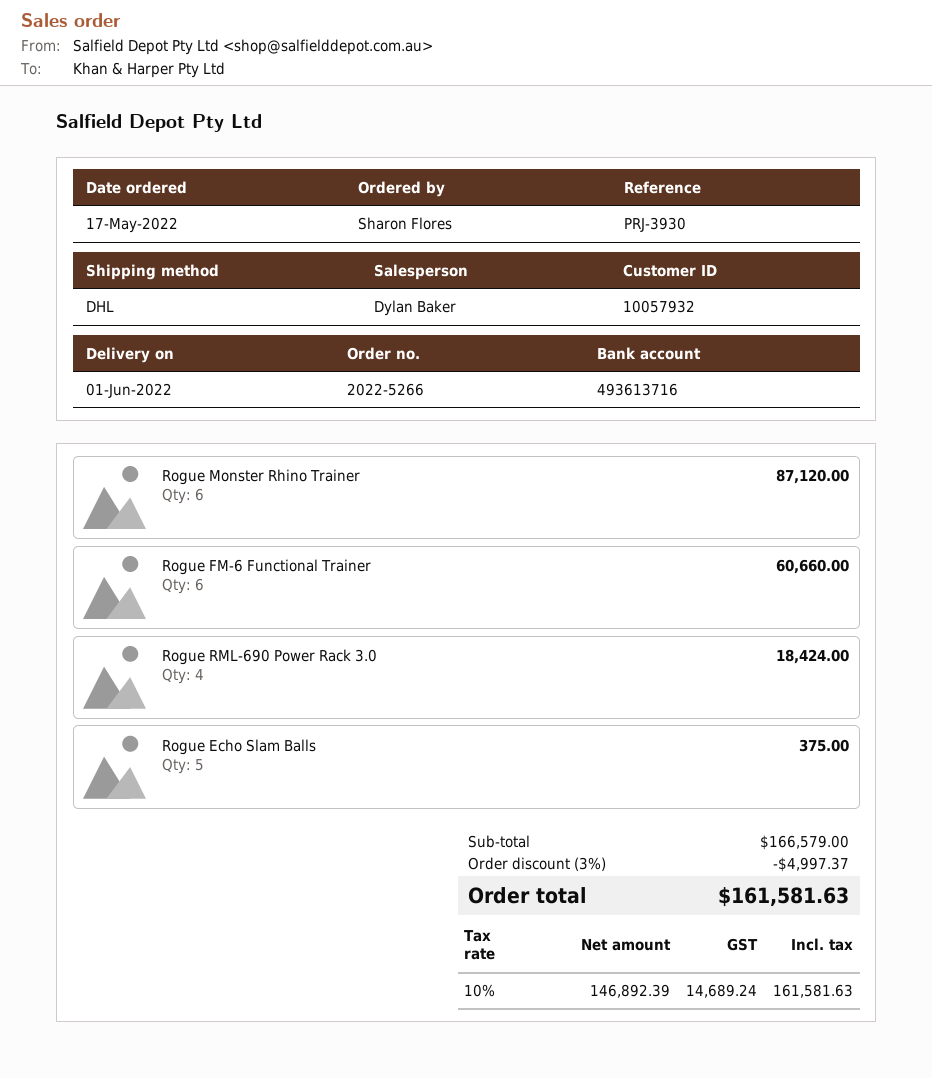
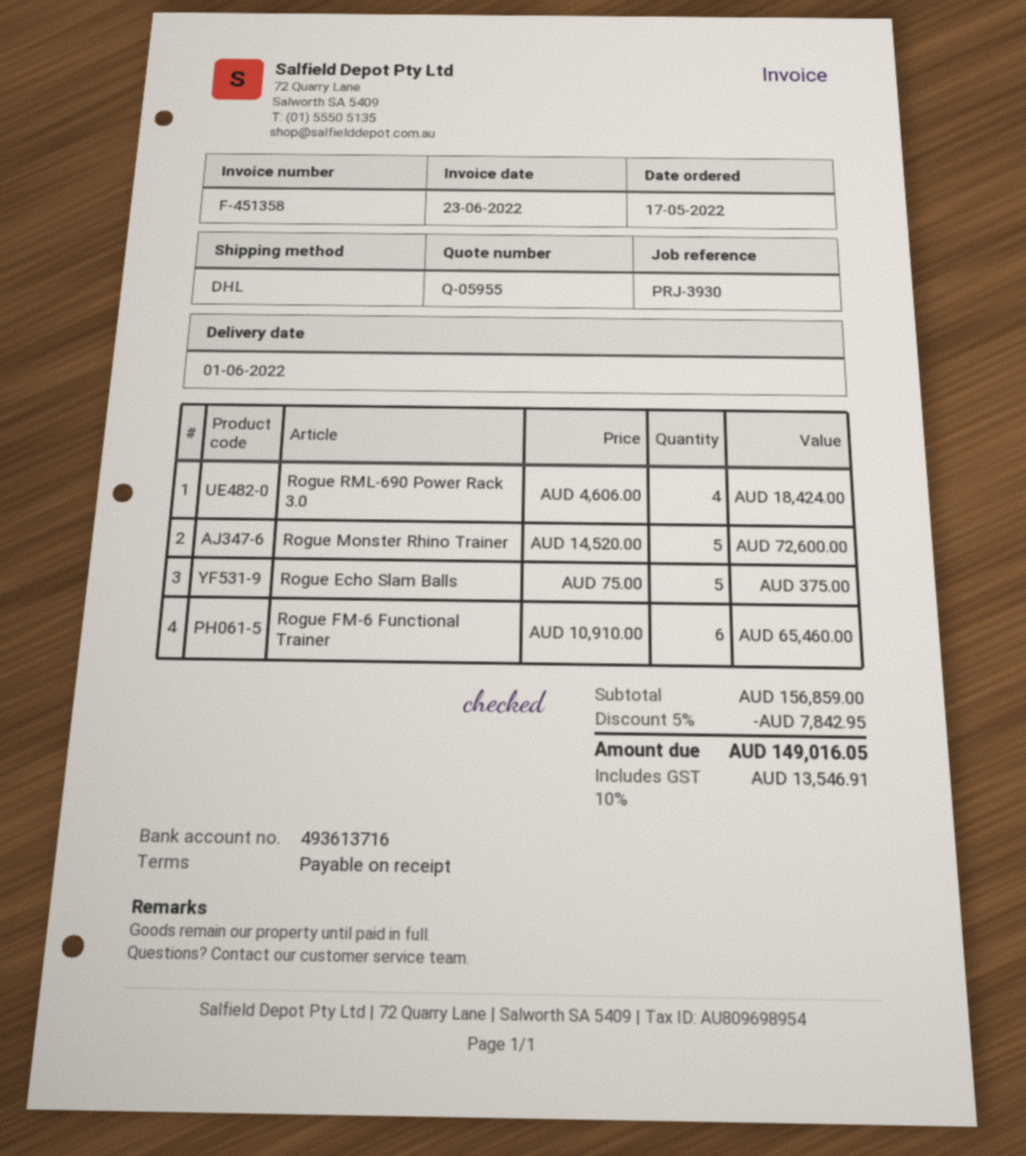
Rogue Monster Rhino Trainer: 6 for 87120.00 -> 5 for 72600.00
Rogue FM-6 Functional Trainer: 6 for 60660.00 -> 6 for 65460.00
subtotal: 166579.00 -> 156859.00
discount: 3% = 4997.37 -> 5% = 7842.95
tax: 10% = 14689.24 -> 10% = 13546.91
total: 161581.63 -> 149016.05

